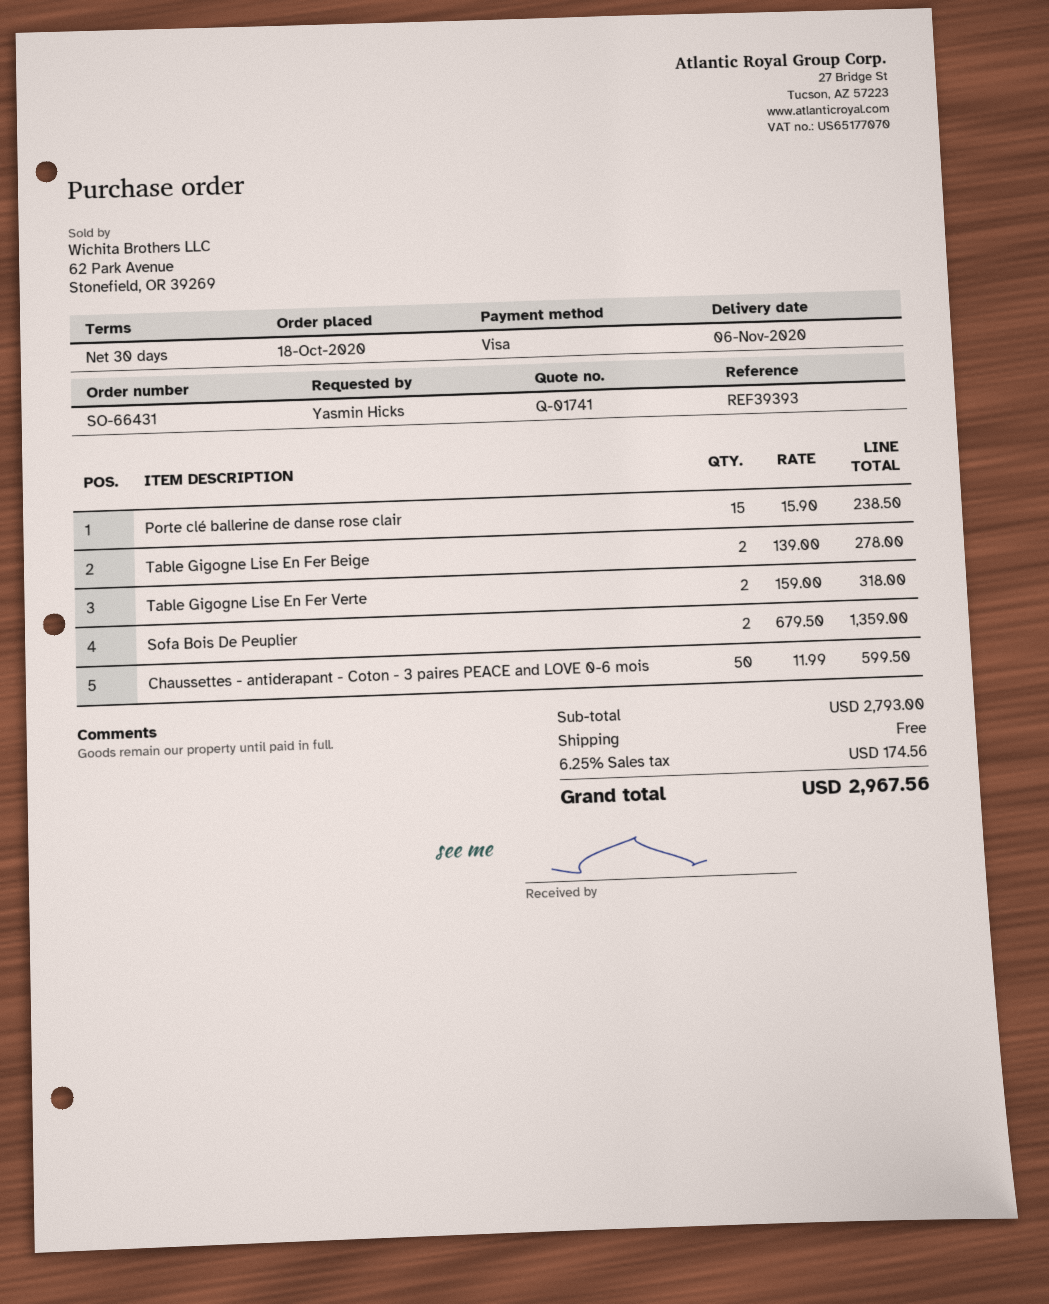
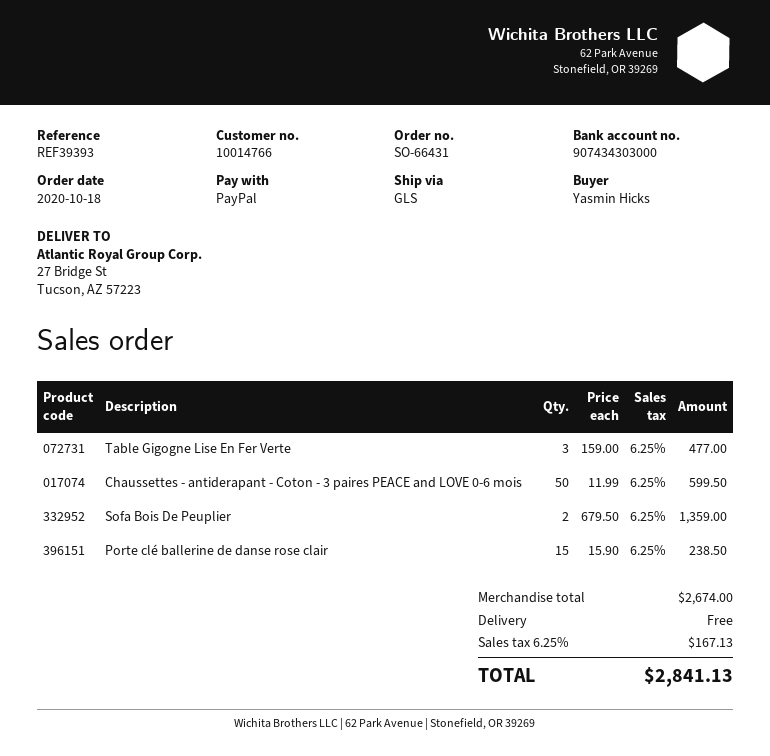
payment method: Visa -> PayPal
Table Gigogne Lise En Fer Beige: 2 x 139.00 = 278.00 -> none
Table Gigogne Lise En Fer Verte: 2 x 159.00 = 318.00 -> 3 x 159.00 = 477.00
subtotal: 2793.00 -> 2674.00
tax: 6.25% = 174.56 -> 6.25% = 167.13
total: 2967.56 -> 2841.13

